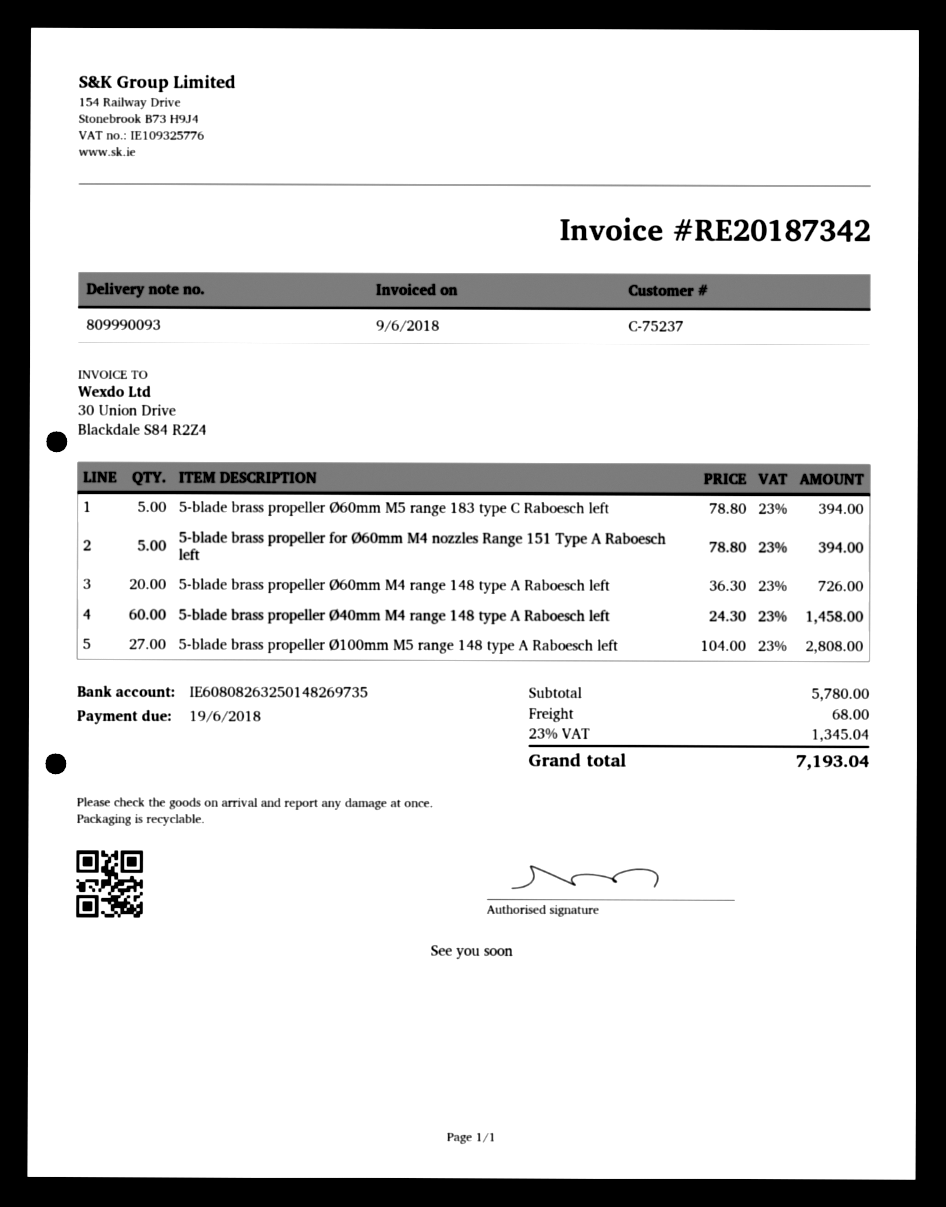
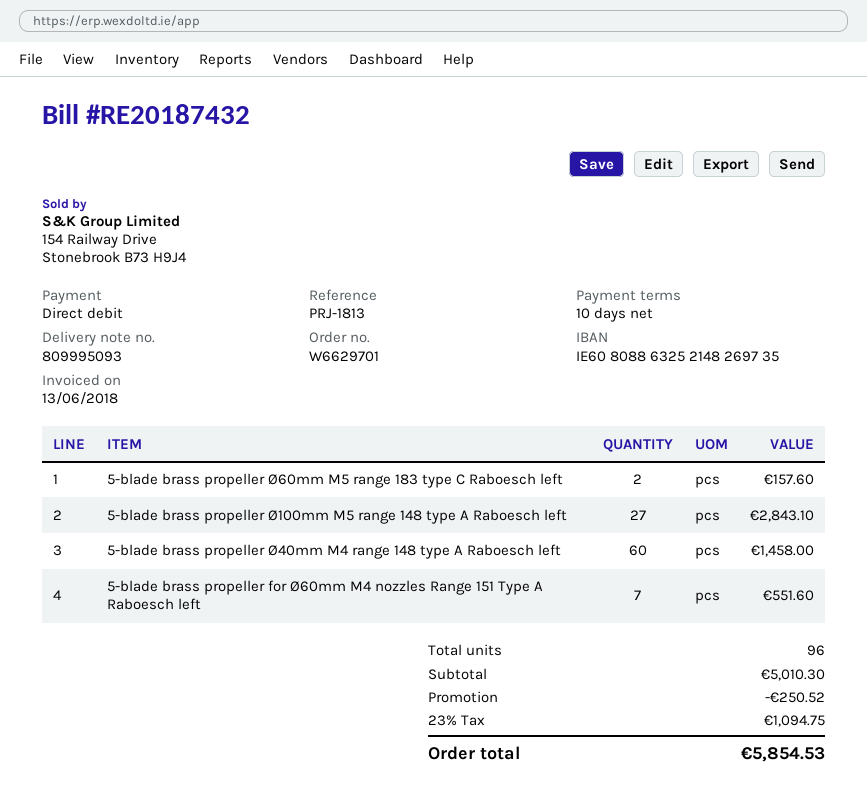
delivery note number: 809990093 -> 809995093
invoice number: RE20187342 -> RE20187432
invoice date: 2018-06-09 -> 2018-06-13
bank account: IE60808263250148269735 -> IE60808863252148269735
5-blade brass propeller Ø60mm M5 range 183 type C Raboesch left: 5 for 394.00 -> 2 for 157.60
5-blade brass propeller for Ø60mm M4 nozzles Range 151 Type A Raboesch left: 5 for 394.00 -> 7 for 551.60
5-blade brass propeller Ø60mm M4 range 148 type A Raboesch left: 20 for 726.00 -> none
5-blade brass propeller Ø100mm M5 range 148 type A Raboesch left: 27 for 2808.00 -> 27 for 2843.10
subtotal: 5780.00 -> 5010.30
discount: none -> 250.52
shipping: 68.00 -> none
tax: 23% = 1345.04 -> 23% = 1094.75
total: 7193.04 -> 5854.53

